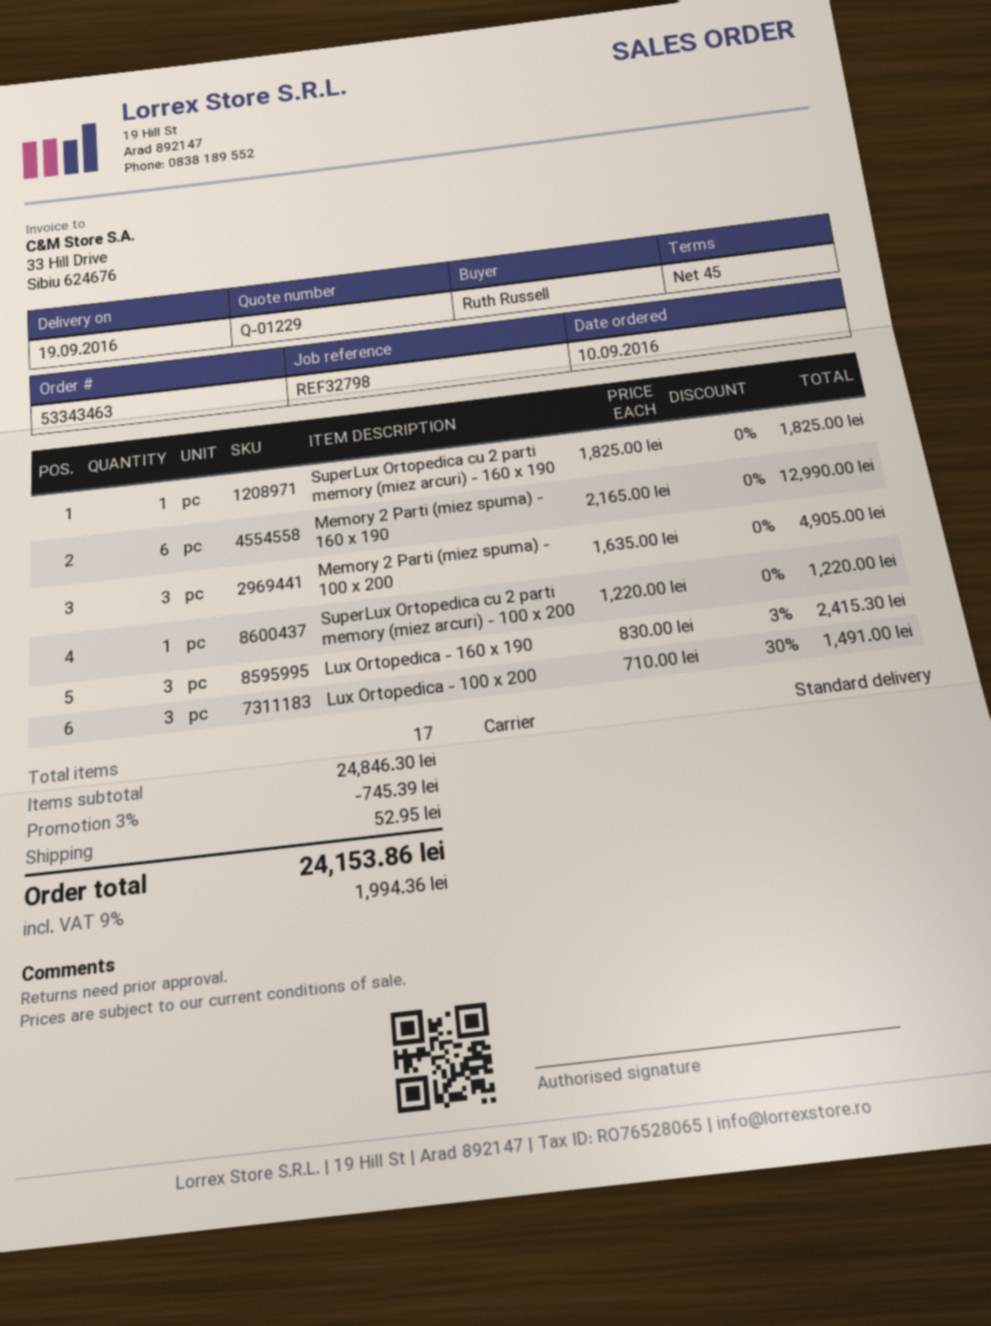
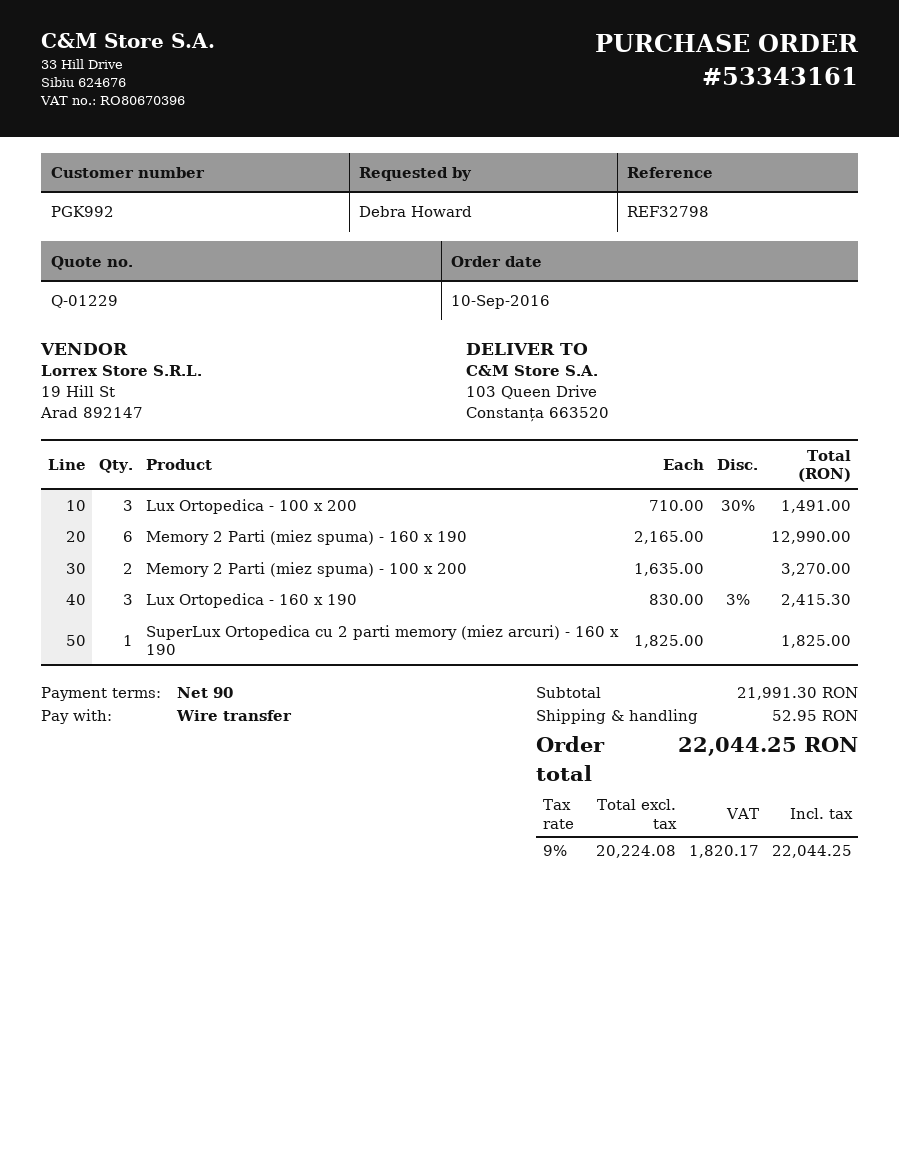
order number: 53343463 -> 53343161
payment terms: 45 days -> 90 days
ordered by: Ruth Russell -> Debra Howard
Memory 2 Parti (miez spuma) - 100 x 200: 3 x 1635.00 = 4905.00 -> 2 x 1635.00 = 3270.00
SuperLux Ortopedica cu 2 parti memory (miez arcuri) - 100 x 200: 1 x 1220.00 = 1220.00 -> none
subtotal: 24846.30 -> 21991.30
discount: 3% = 745.39 -> none
tax: 9% = 1994.36 -> 9% = 1820.17
total: 24153.86 -> 22044.25

